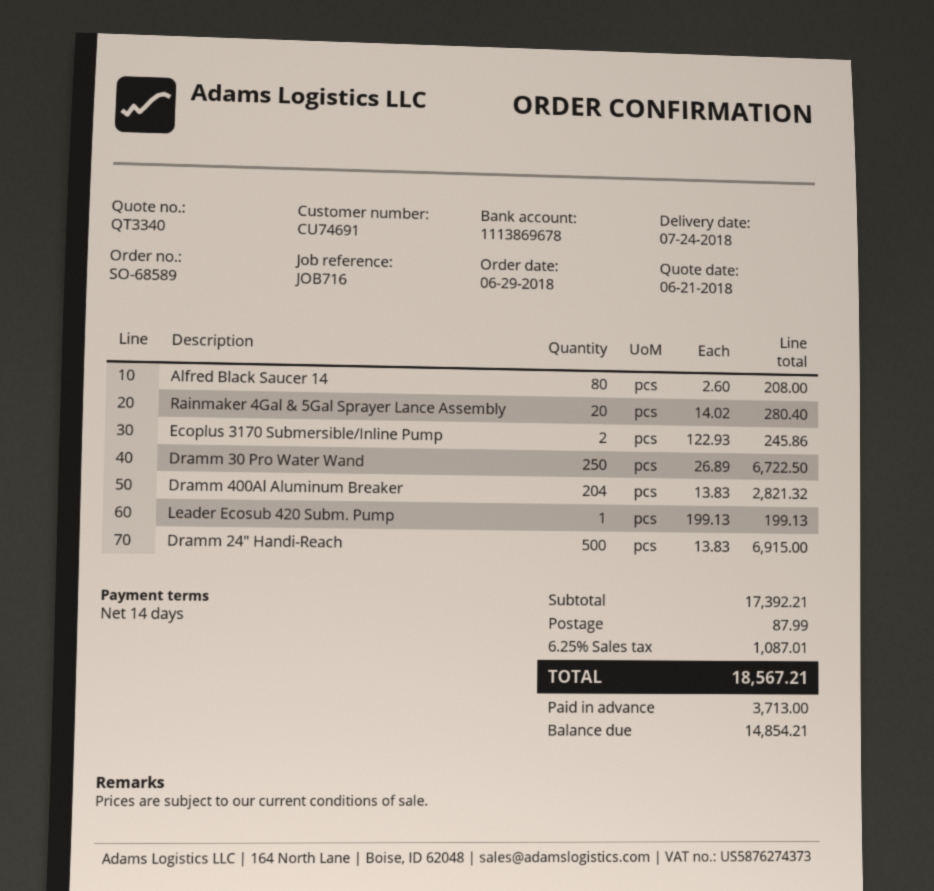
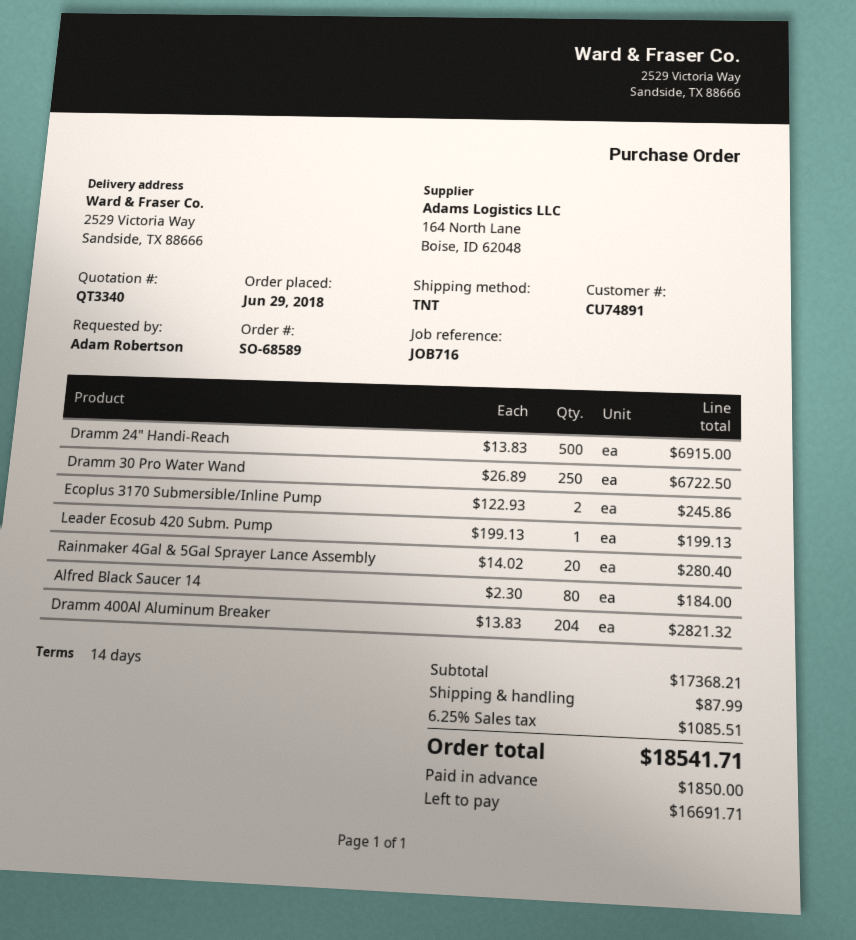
customer number: CU74691 -> CU74891
Alfred Black Saucer 14: 80 x 2.60 = 208.00 -> 80 x 2.30 = 184.00
subtotal: 17392.21 -> 17368.21
tax: 6.25% = 1087.01 -> 6.25% = 1085.51
total: 18567.21 -> 18541.71
deposit: 3713.00 -> 1850.00
balance: 14854.21 -> 16691.71

